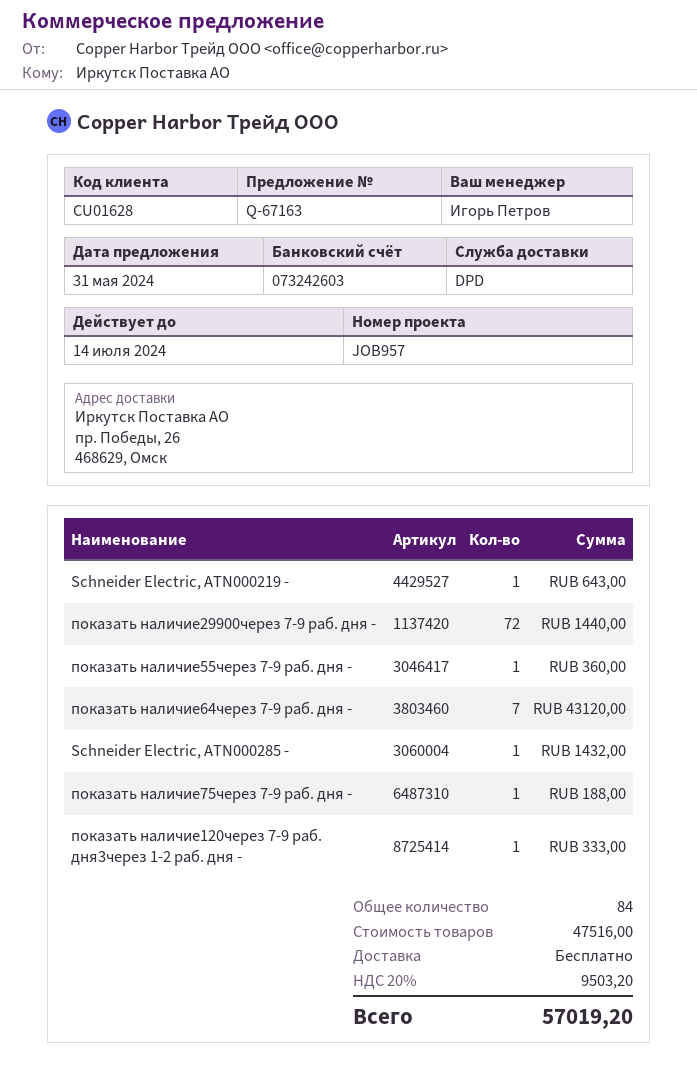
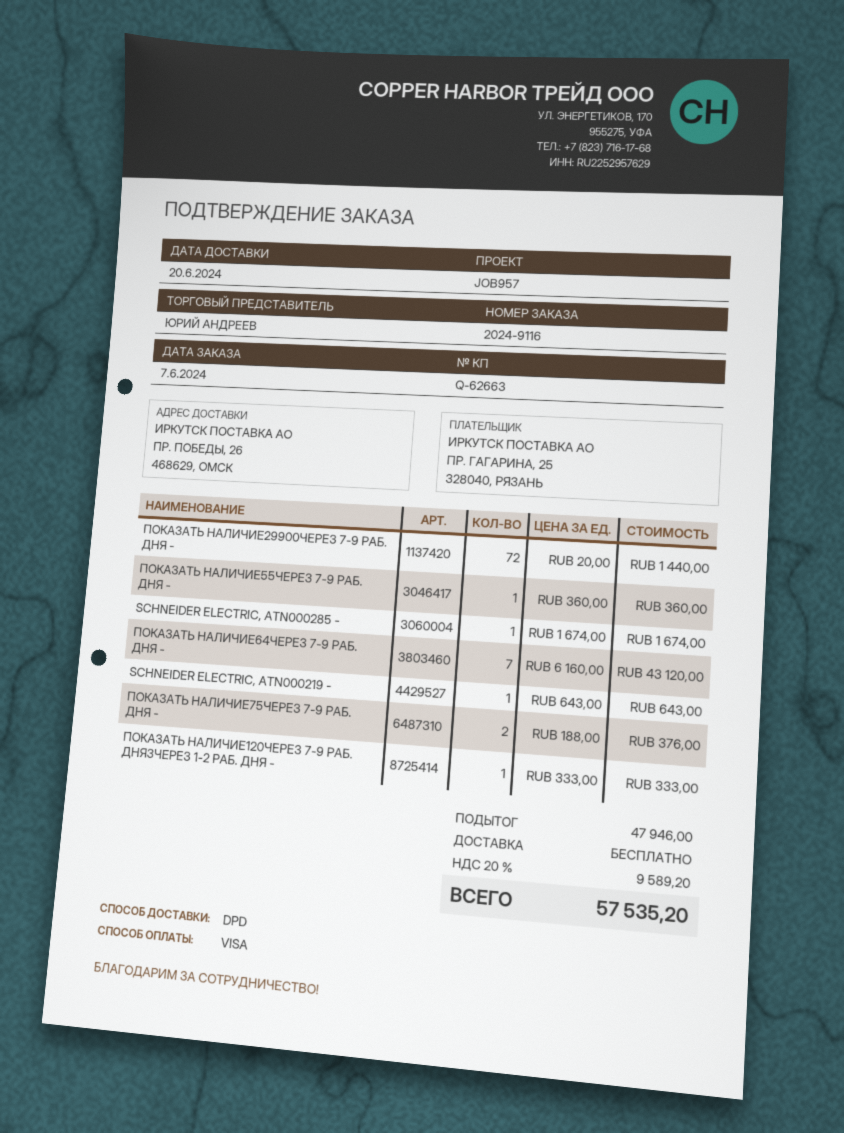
quote number: Q-67163 -> Q-62663
sales rep: Игорь Петров -> ЮРИЙ АНДРЕЕВ
Schneider Electric, ATN000285 -: 1 for 1432.00 -> 1 for 1674.00
показать наличие75через 7-9 раб. дня -: 1 for 188.00 -> 2 for 376.00
subtotal: 47516.00 -> 47946.00
tax: 20% = 9503.20 -> 20% = 9589.20
total: 57019.20 -> 57535.20

